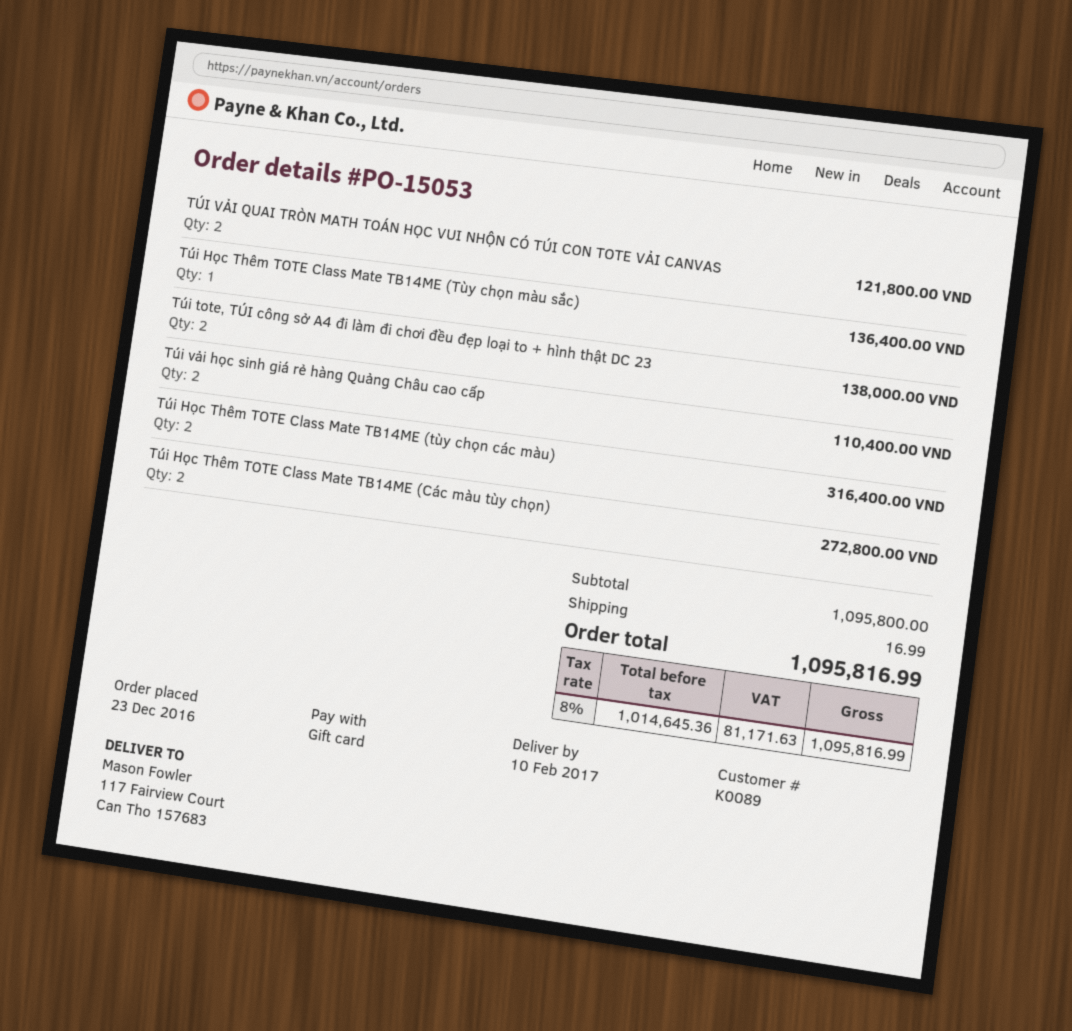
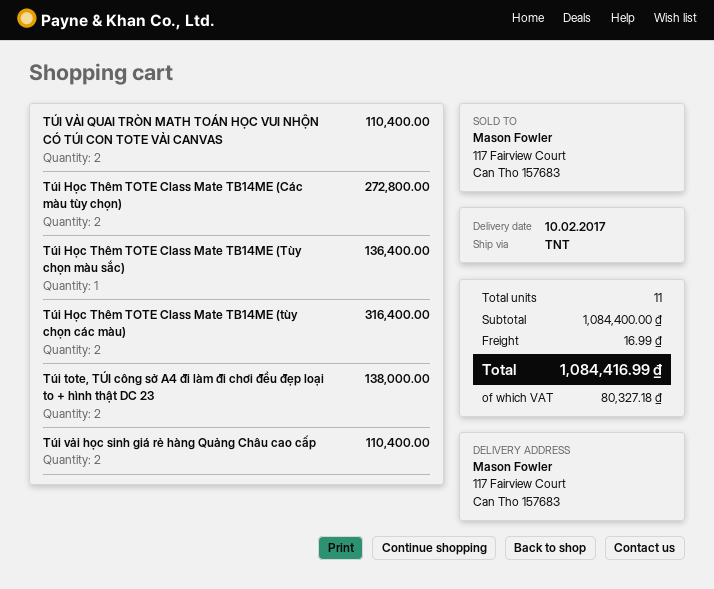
TÚI VẢI QUAI TRÒN MATH TOÁN HỌC VUI NHỘN CÓ TÚI CON TOTE VẢI CANVAS: 2 for 121800.00 -> 2 for 110400.00
subtotal: 1095800.00 -> 1084400.00
tax: 81171.63 -> 80327.18
total: 1095816.99 -> 1084416.99

